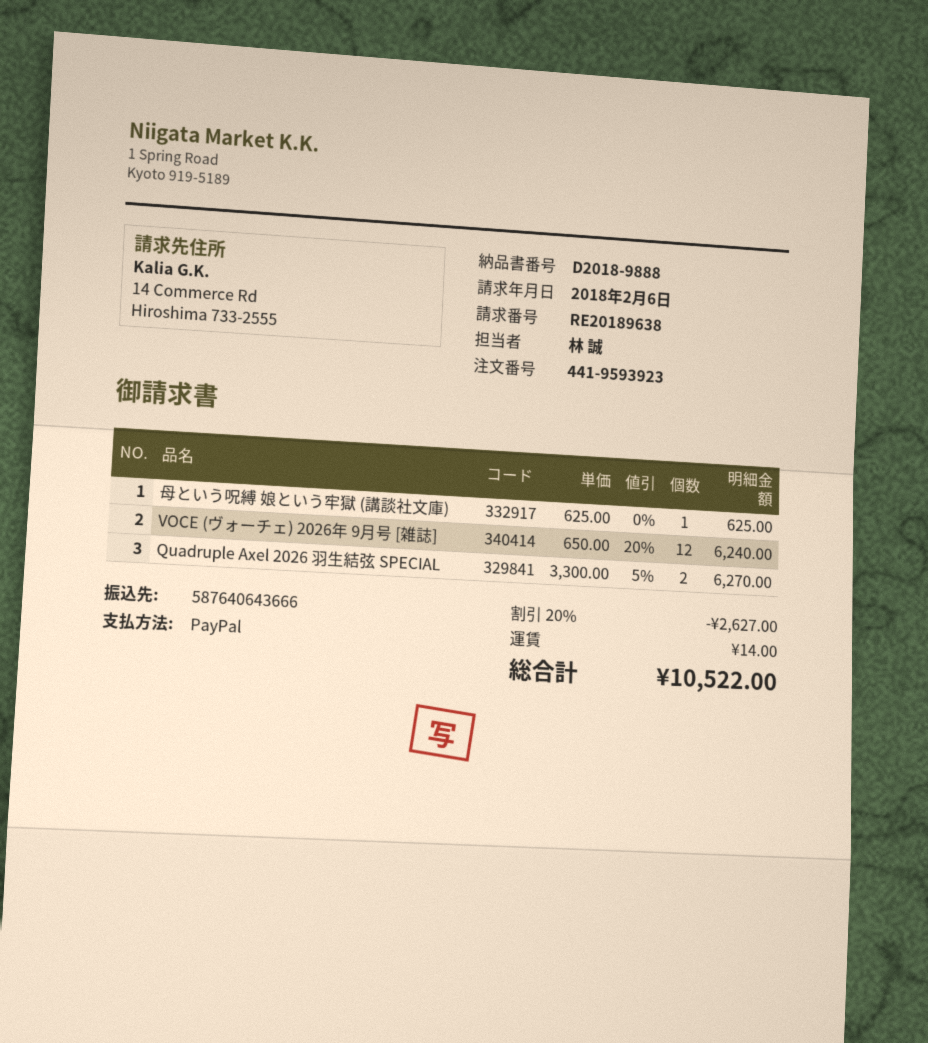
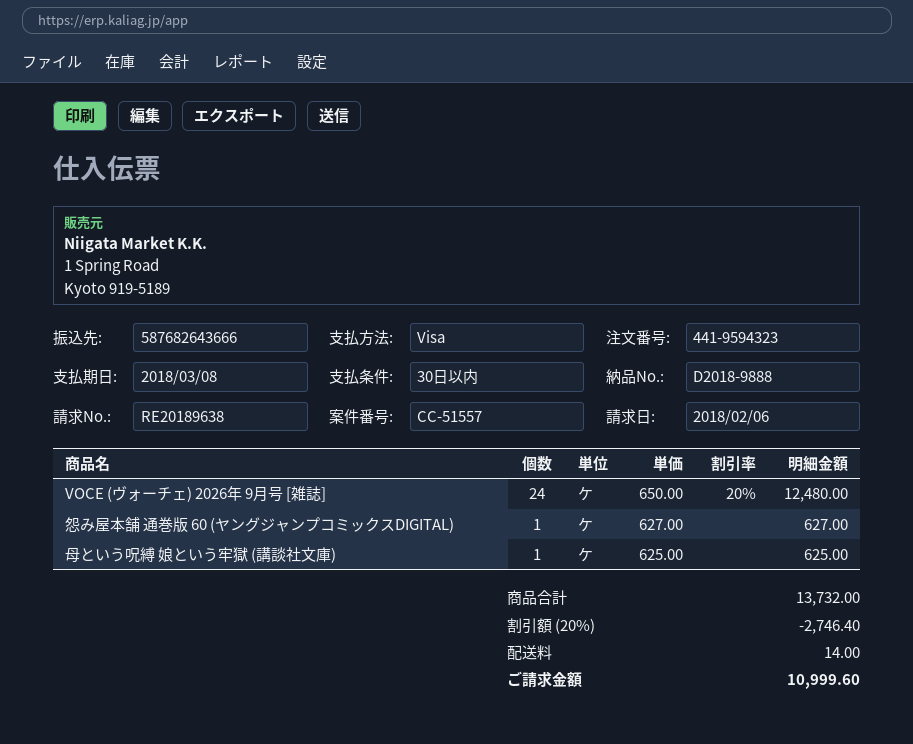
order number: 441-9593923 -> 441-9594323
payment method: PayPal -> Visa
bank account: 587640643666 -> 587682643666
VOCE (ヴォーチェ) 2026年 9月号 [雑誌]: 12 x 650.00 - 20% = 6240.00 -> 24 x 650.00 - 20% = 12480.00
Quadruple Axel 2026 羽生結弦 SPECIAL: 2 x 3300.00 - 5% = 6270.00 -> none
怨み屋本舗 通巻版 60 (ヤングジャンプコミックスDIGITAL): none -> 1 x 627.00 = 627.00
discount: 20% = 2627.00 -> 20% = 2746.40
total: 10522.00 -> 10999.60

